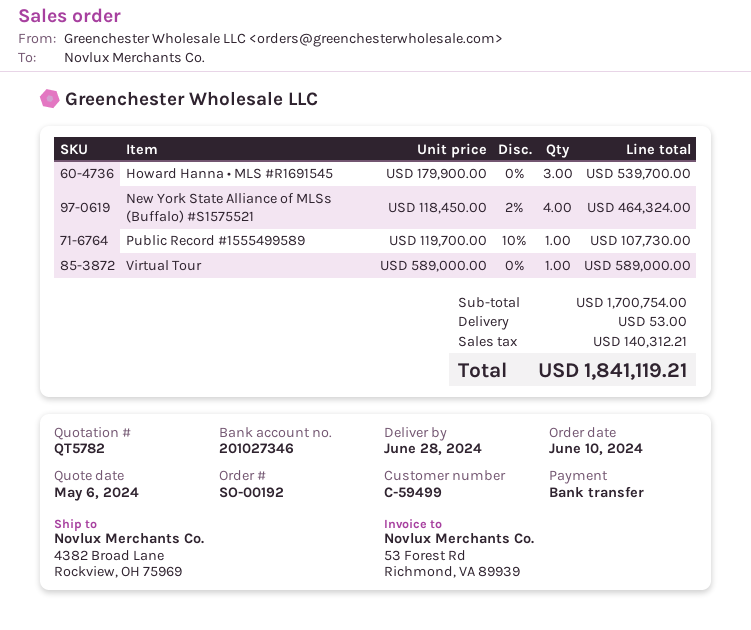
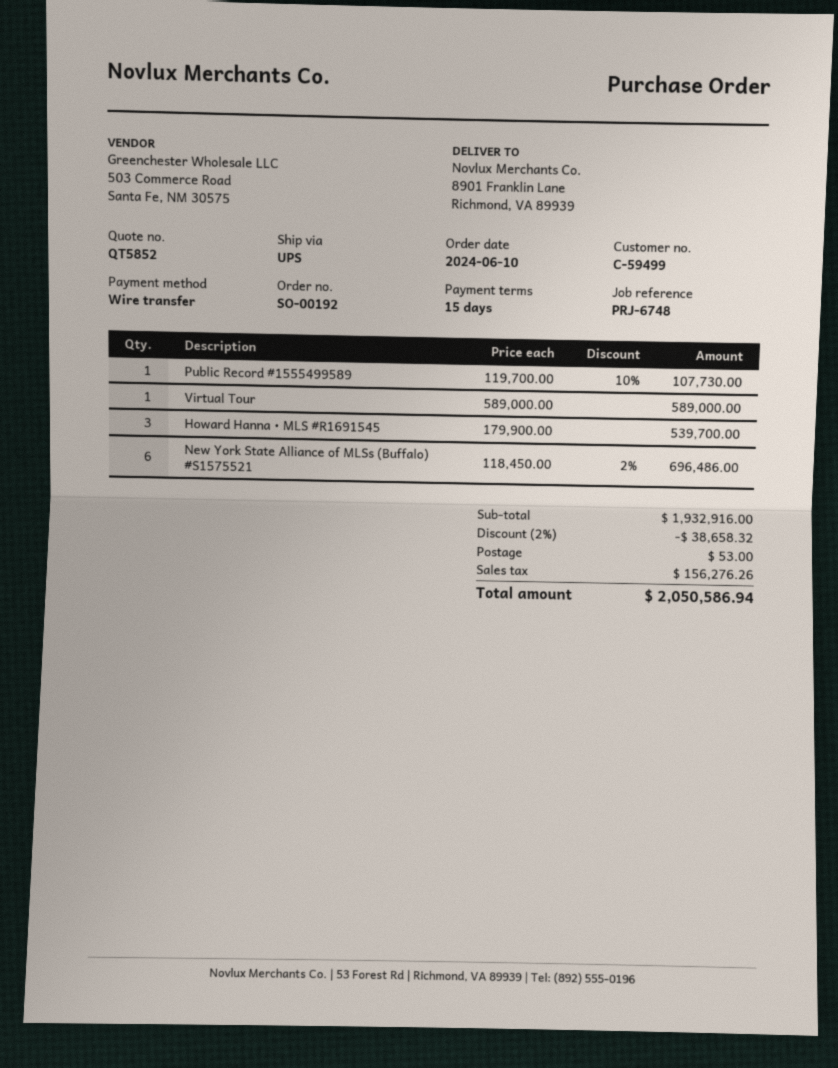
quote number: QT5782 -> QT5852
ship to: 4382 Broad Lane, Rockview, OH 75969 -> 8901 Franklin Lane, Richmond, VA 89939
New York State Alliance of MLSs (Buffalo) #S1575521: 4 x 118450.00 - 2% = 464324.00 -> 6 x 118450.00 - 2% = 696486.00
subtotal: 1700754.00 -> 1932916.00
discount: none -> 2% = 38658.32
tax: 140312.21 -> 156276.26
total: 1841119.21 -> 2050586.94

